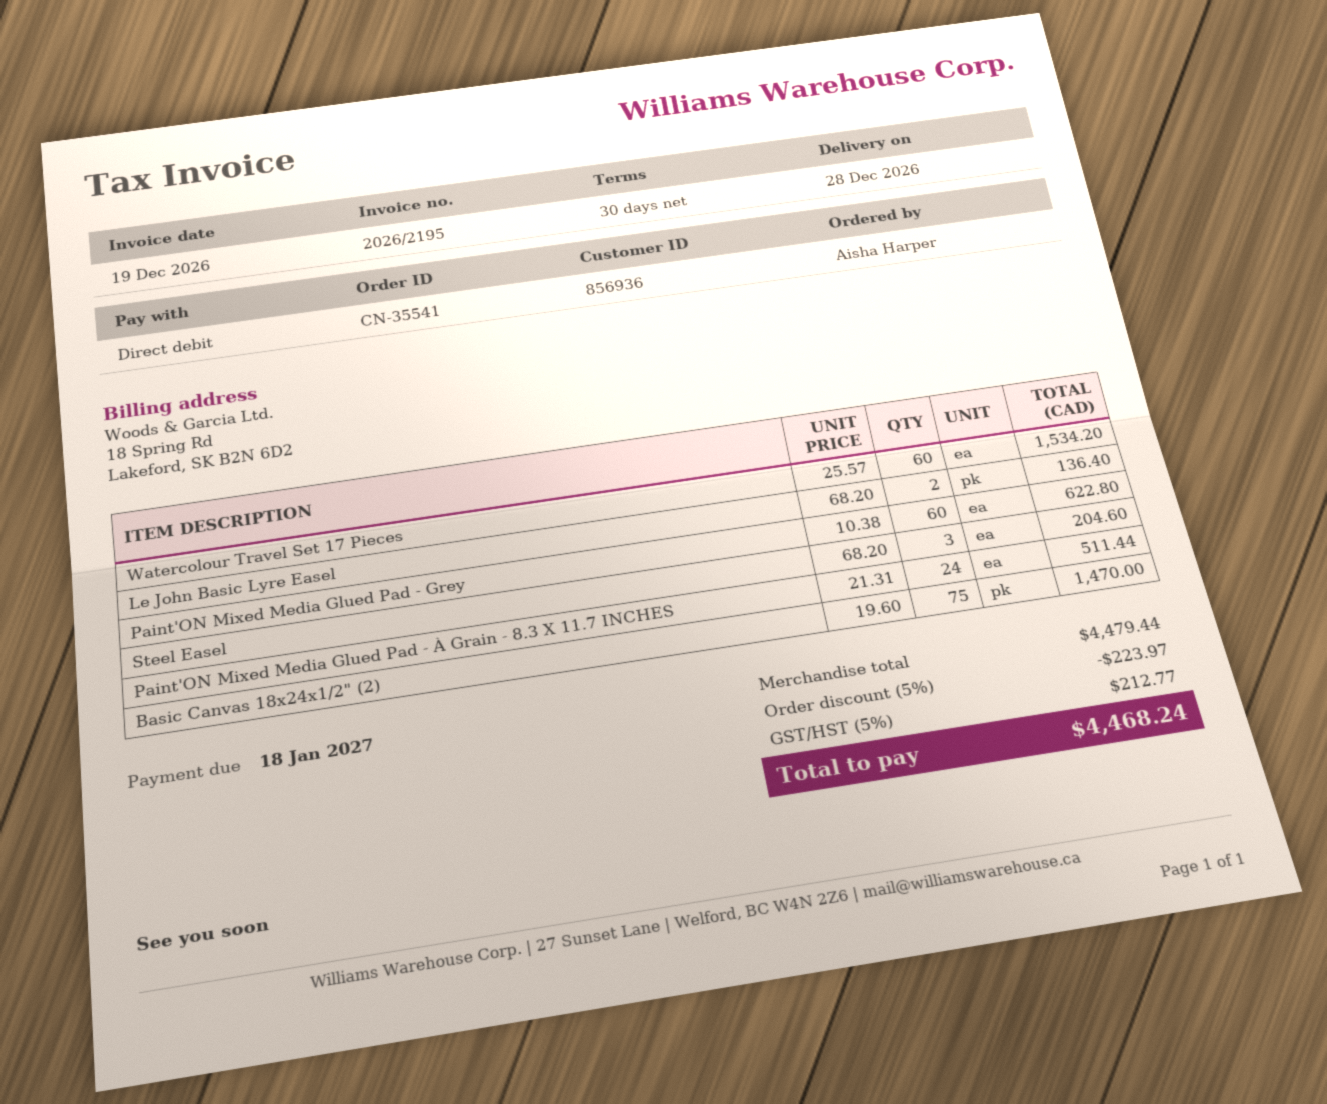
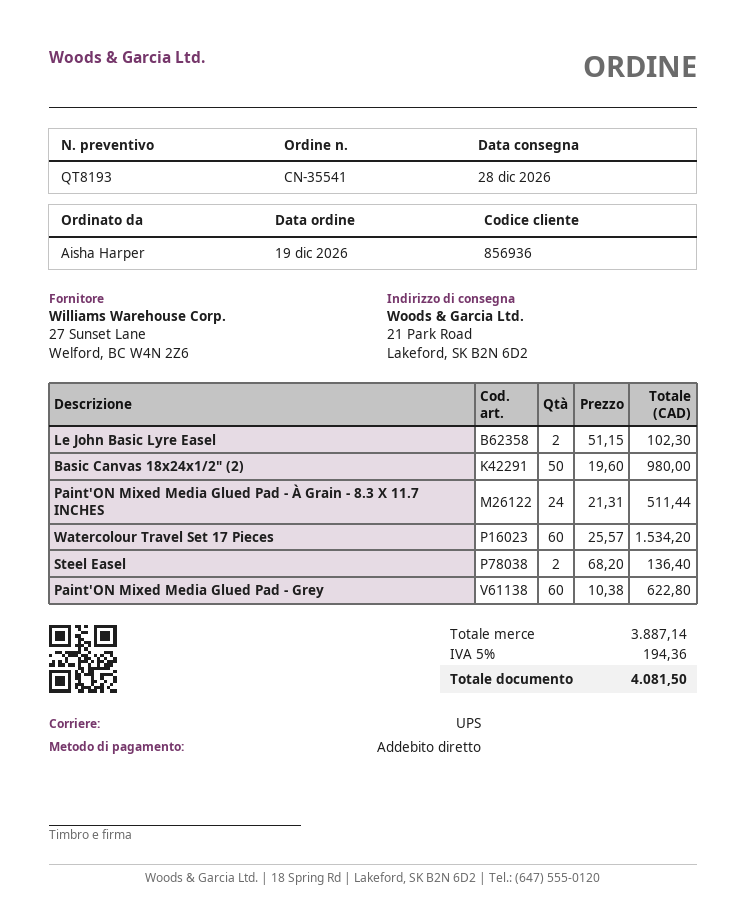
Le John Basic Lyre Easel: 2 x 68.20 = 136.40 -> 2 x 51.15 = 102.30
Steel Easel: 3 x 68.20 = 204.60 -> 2 x 68.20 = 136.40
Basic Canvas 18x24x1/2" (2): 75 x 19.60 = 1470.00 -> 50 x 19.60 = 980.00
subtotal: 4479.44 -> 3887.14
discount: 5% = 223.97 -> none
tax: 5% = 212.77 -> 5% = 194.36
total: 4468.24 -> 4081.50

